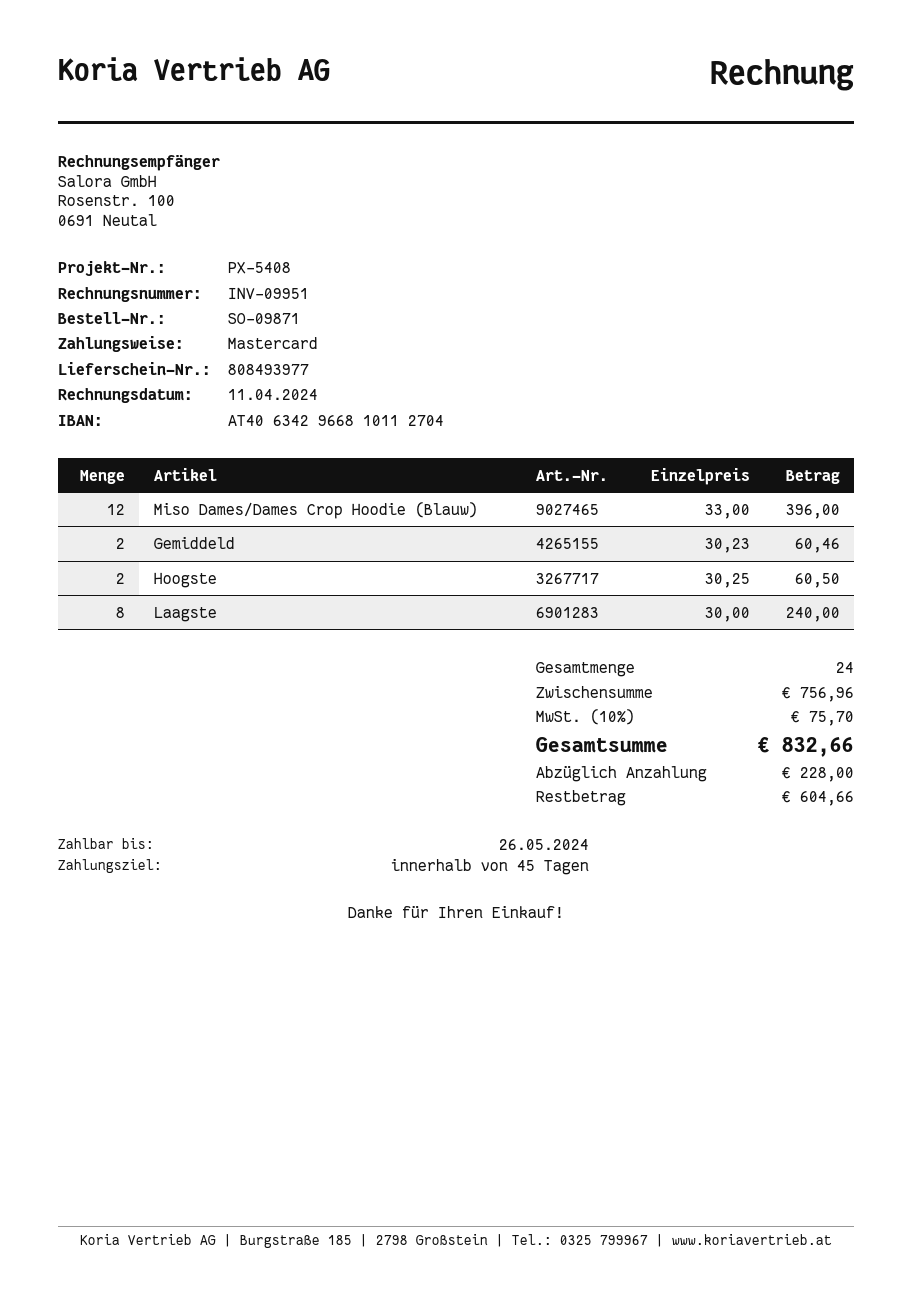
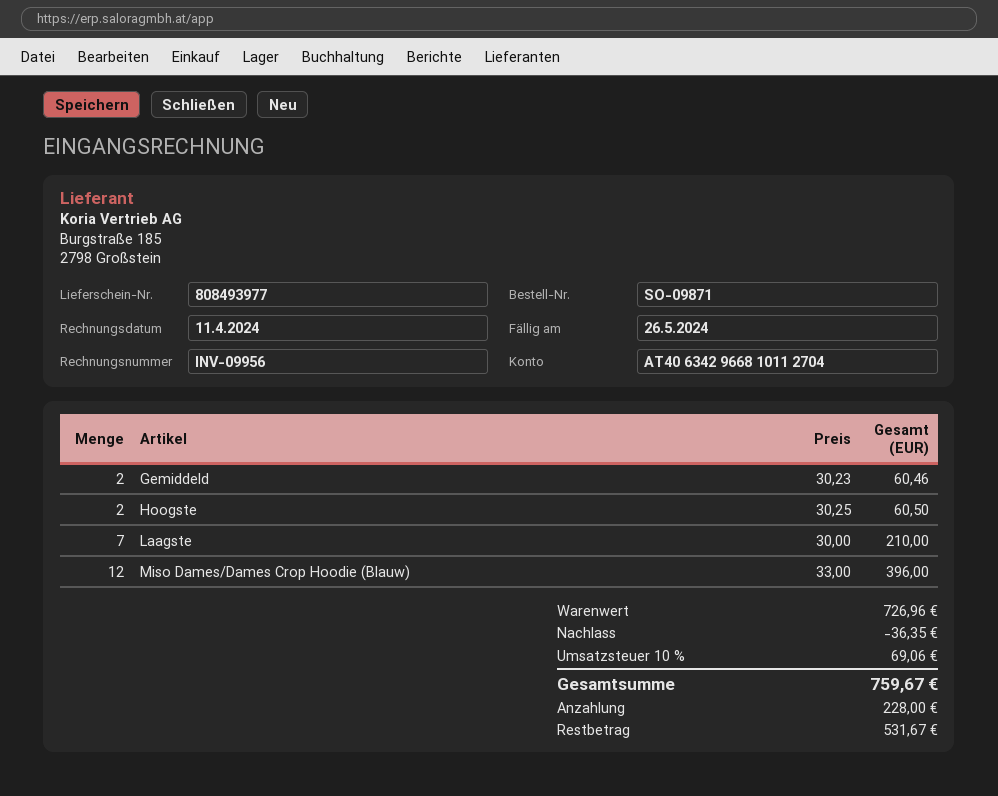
invoice number: INV-09951 -> INV-09956
Laagste: 8 x 30.00 = 240.00 -> 7 x 30.00 = 210.00
subtotal: 756.96 -> 726.96
discount: none -> 36.35
tax: 10% = 75.70 -> 10% = 69.06
total: 832.66 -> 759.67
balance: 604.66 -> 531.67

